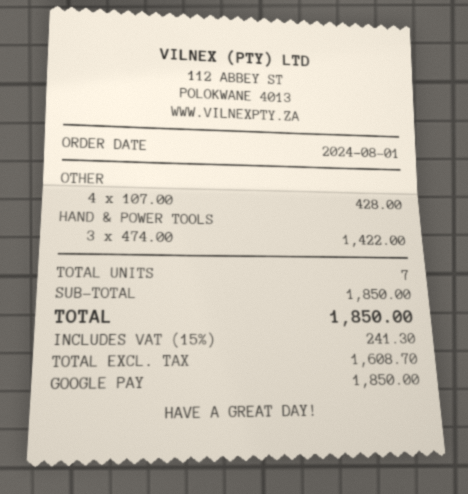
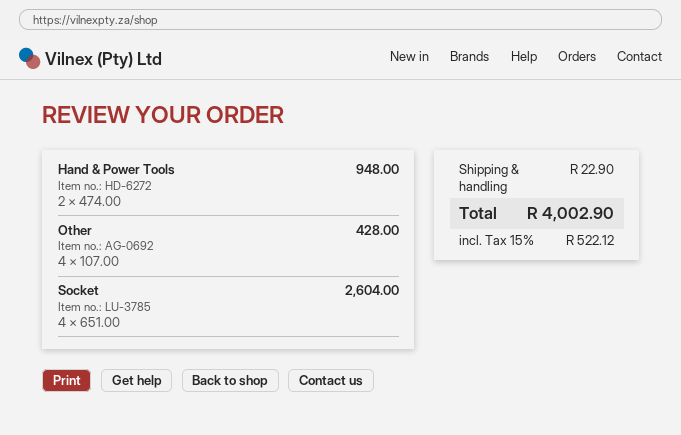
HAND & POWER TOOLS: 3 x 474.00 = 1422.00 -> 2 x 474.00 = 948.00
Socket: none -> 4 x 651.00 = 2604.00
shipping: none -> 22.90
tax: 15% = 241.30 -> 15% = 522.12
total: 1850.00 -> 4002.90

